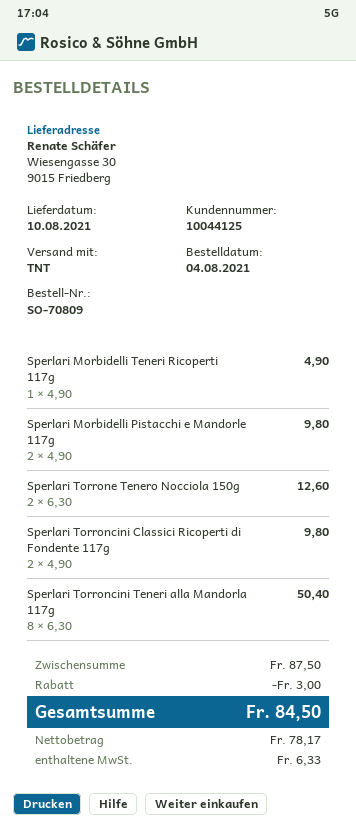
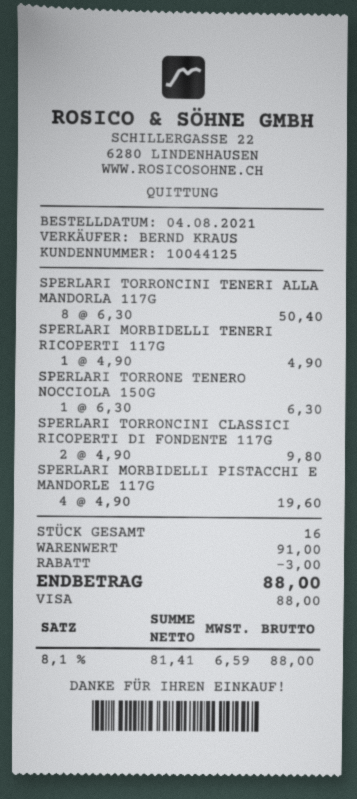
Sperlari Morbidelli Pistacchi e Mandorle 117g: 2 x 4.90 = 9.80 -> 4 x 4.90 = 19.60
Sperlari Torrone Tenero Nocciola 150g: 2 x 6.30 = 12.60 -> 1 x 6.30 = 6.30
subtotal: 87.50 -> 91.00
net: 78.17 -> 81.41
tax: 6.33 -> 6.59
total: 84.50 -> 88.00

